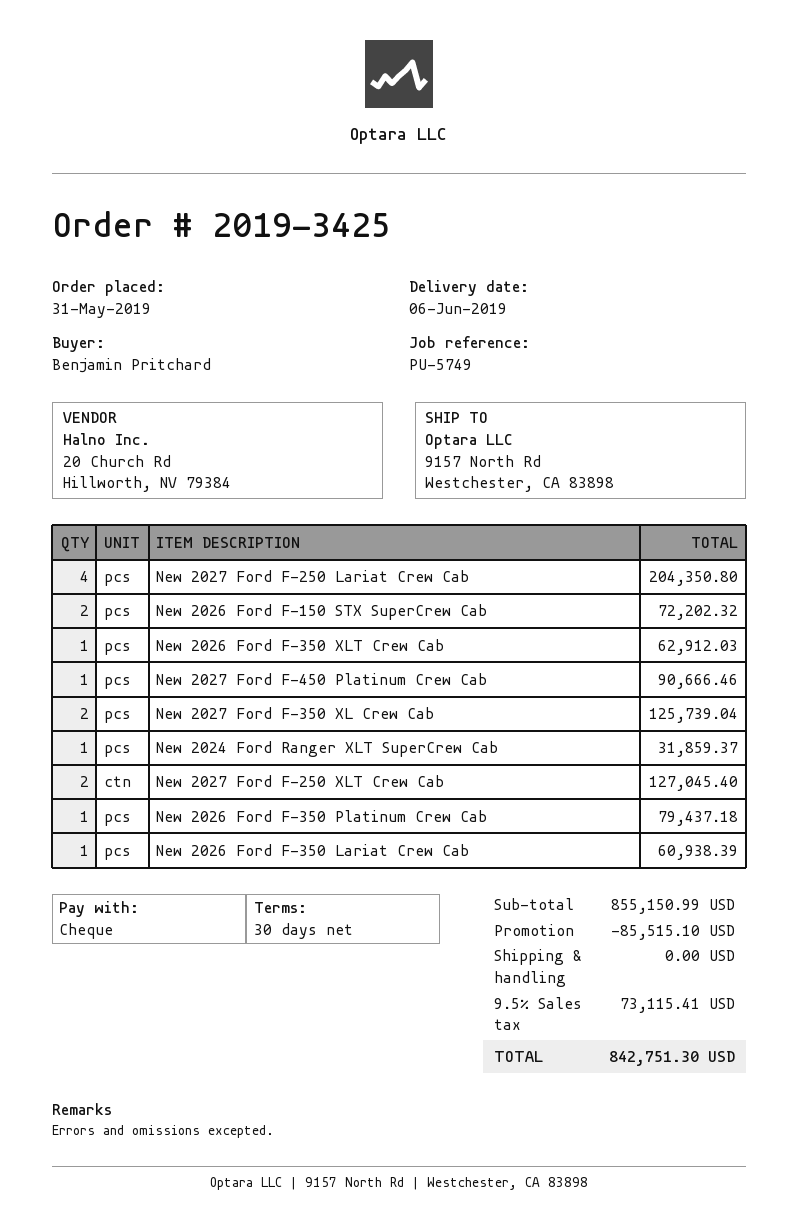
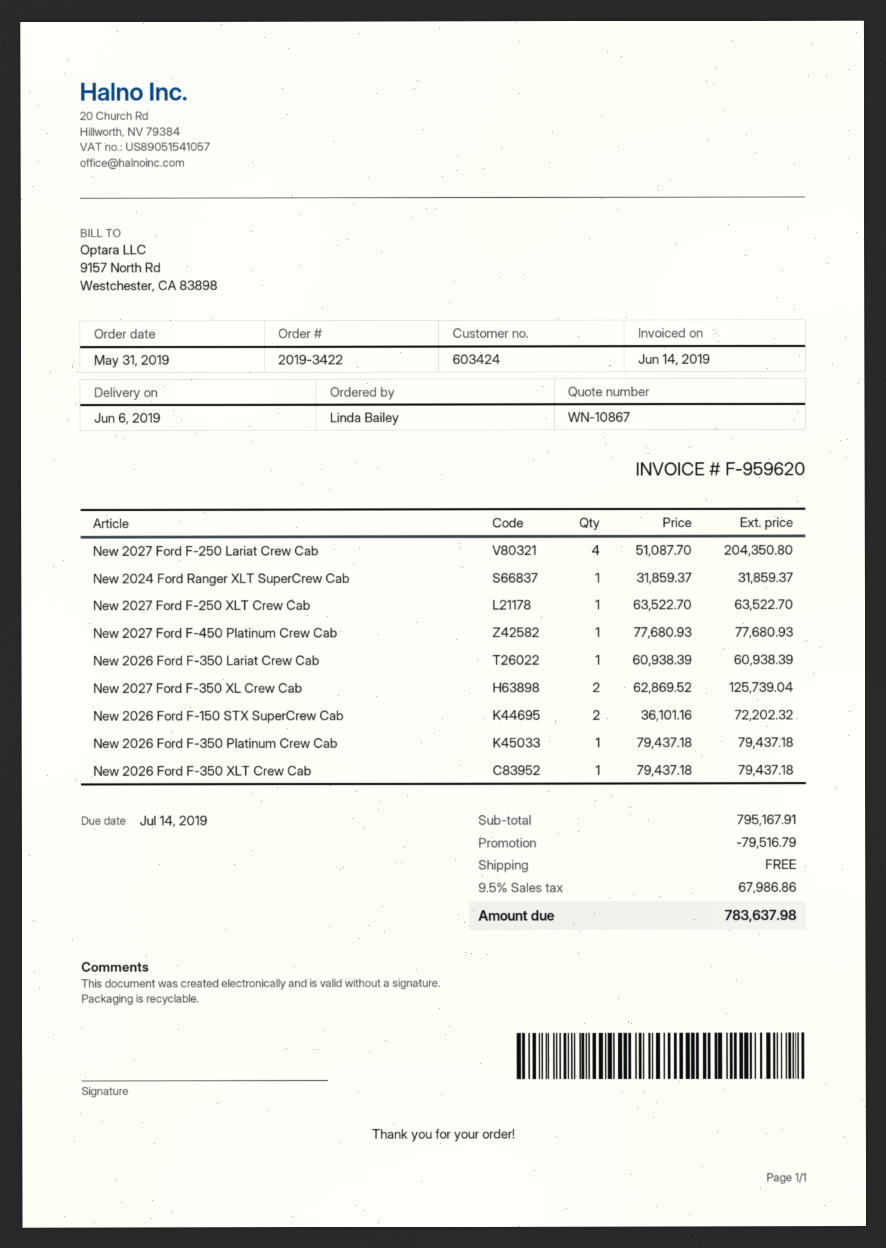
order number: 2019-3425 -> 2019-3422
ordered by: Benjamin Pritchard -> Linda Bailey
New 2026 Ford F-350 XLT Crew Cab: 1 for 62912.03 -> 1 for 79437.18
New 2027 Ford F-450 Platinum Crew Cab: 1 for 90666.46 -> 1 for 77680.93
New 2027 Ford F-250 XLT Crew Cab: 2 for 127045.40 -> 1 for 63522.70
subtotal: 855150.99 -> 795167.91
discount: 85515.10 -> 79516.79
tax: 9.5% = 73115.41 -> 9.5% = 67986.86
total: 842751.30 -> 783637.98

